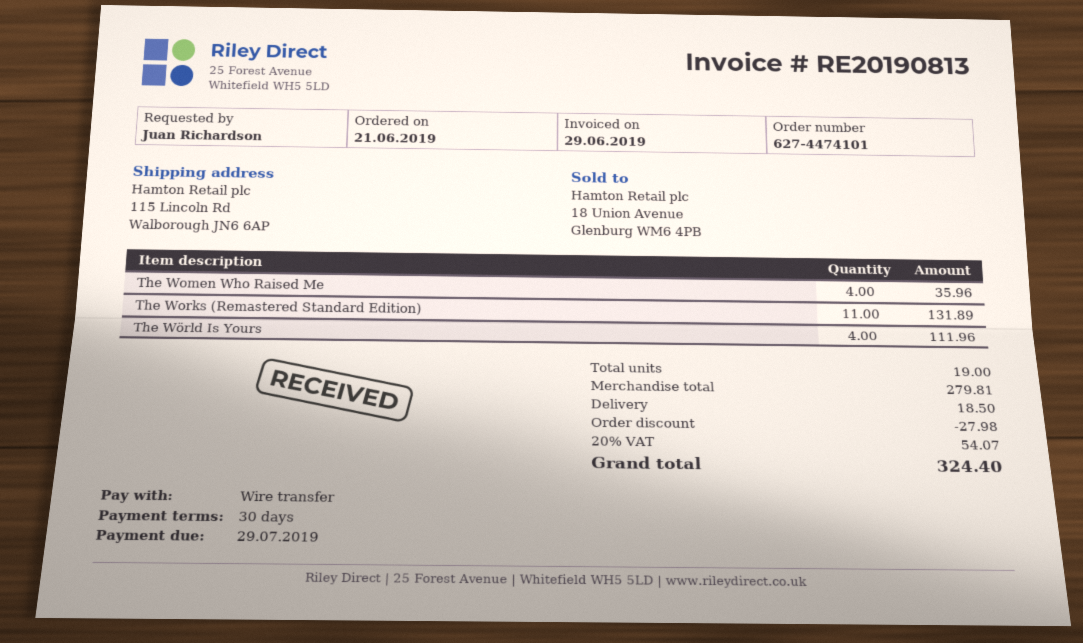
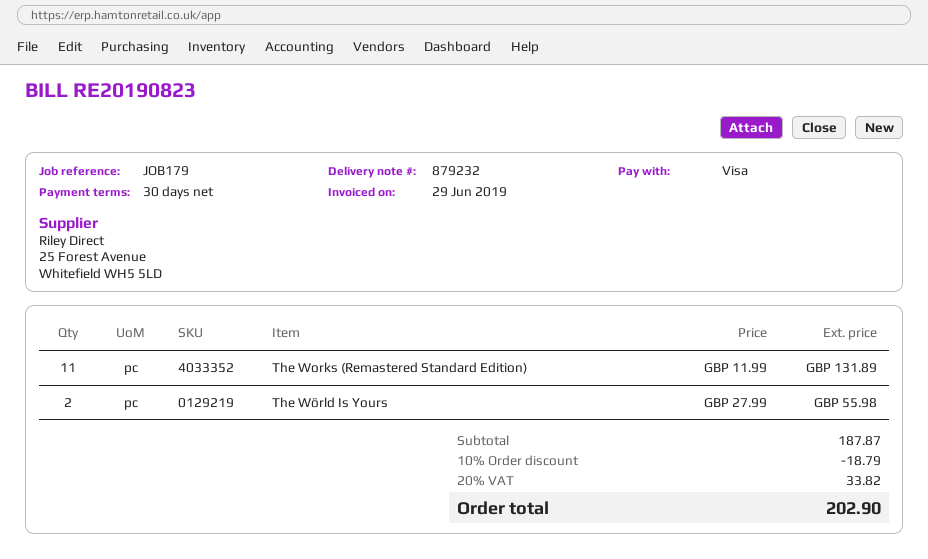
invoice number: RE20190813 -> RE20190823
payment method: bank transfer -> Visa
The Women Who Raised Me: 4 for 35.96 -> none
The Wörld Is Yours: 4 for 111.96 -> 2 for 55.98
subtotal: 279.81 -> 187.87
discount: 27.98 -> 18.79
shipping: 18.50 -> none
tax: 20% = 54.07 -> 20% = 33.82
total: 324.40 -> 202.90

